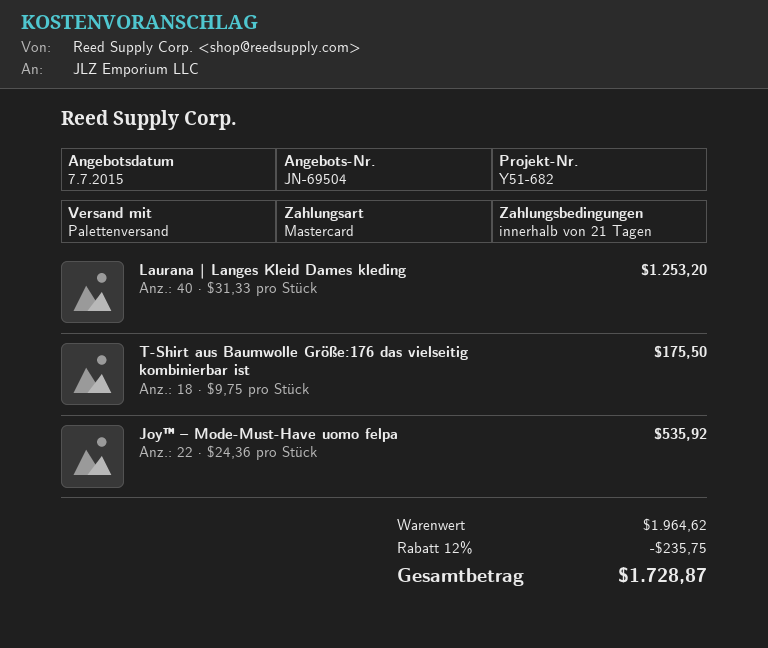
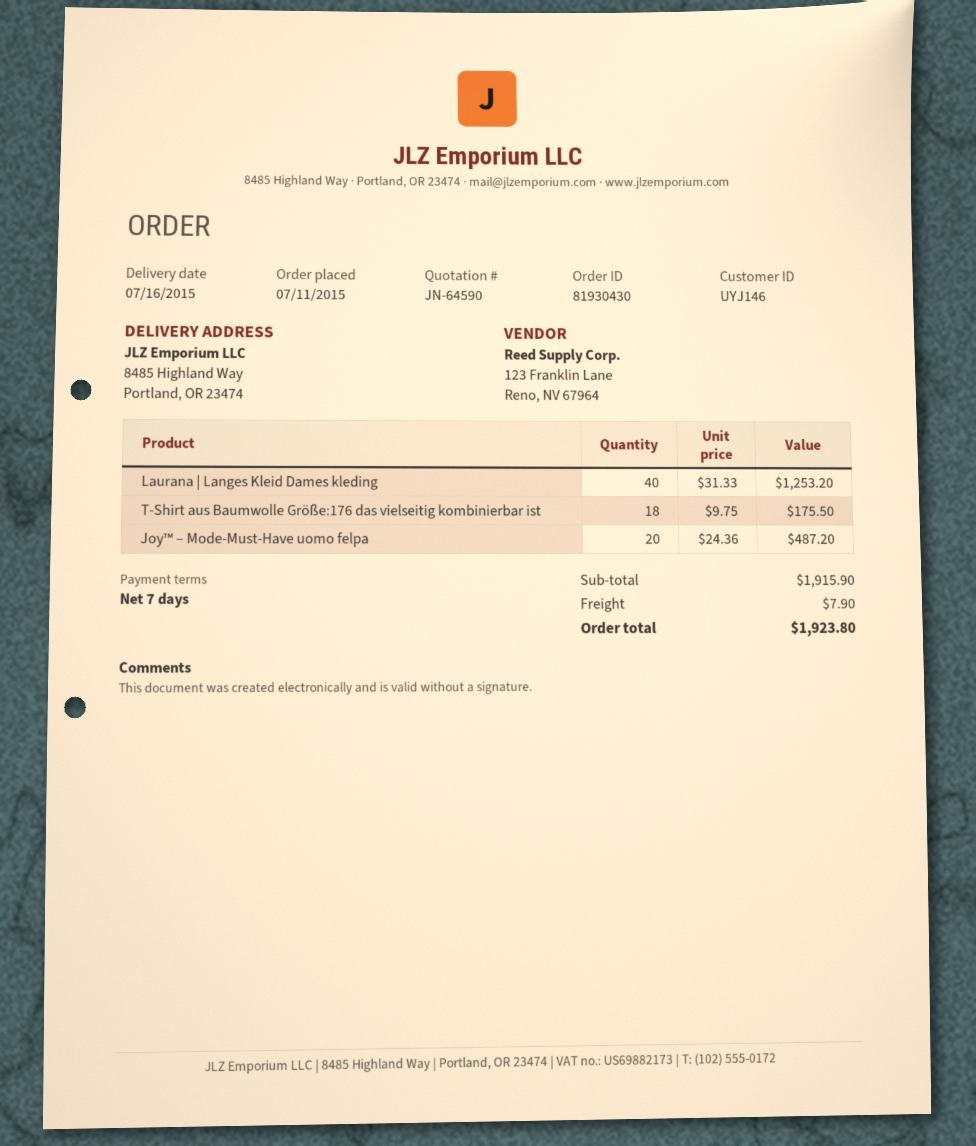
quote number: JN-69504 -> JN-64590
payment terms: 21 days -> 7 days
Joy™ – Mode-Must-Have uomo felpa: 22 x 24.36 = 535.92 -> 20 x 24.36 = 487.20
subtotal: 1964.62 -> 1915.90
discount: 12% = 235.75 -> none
shipping: none -> 7.90
total: 1728.87 -> 1923.80

